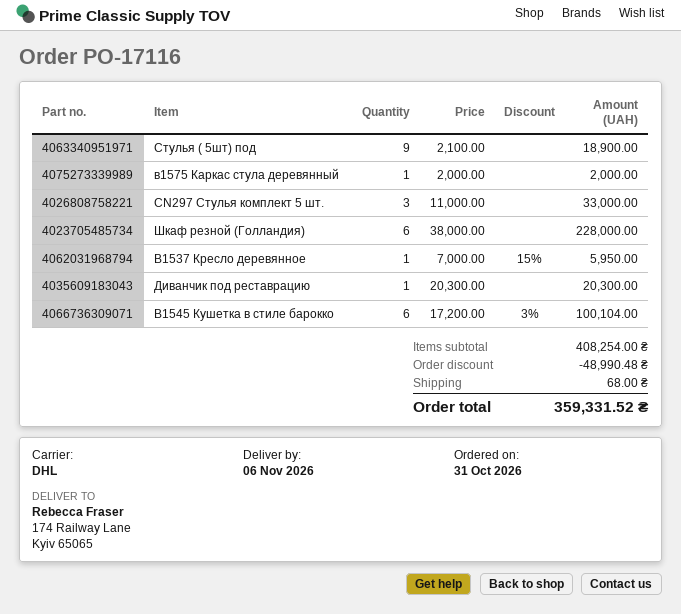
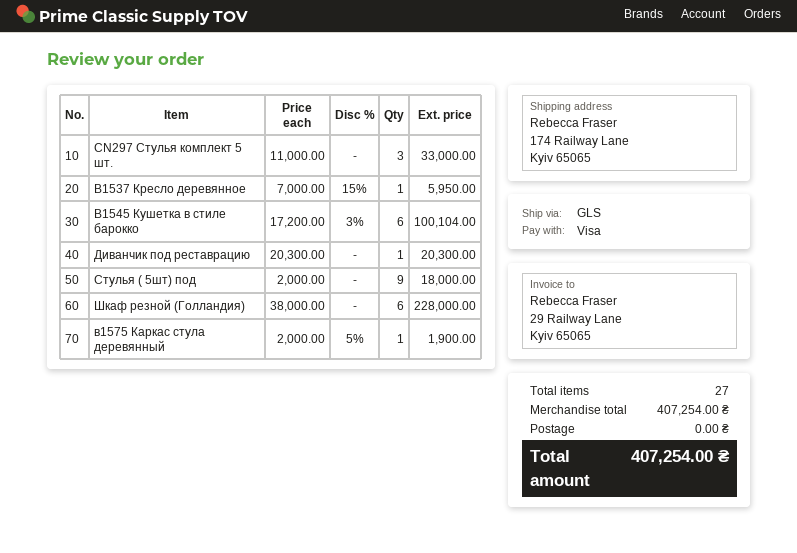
shipping method: DHL -> GLS
Стулья ( 5шт) под: 9 x 2100.00 = 18900.00 -> 9 x 2000.00 = 18000.00
в1575 Каркас стула деревянный: 1 x 2000.00 = 2000.00 -> 1 x 2000.00 - 5% = 1900.00
subtotal: 408254.00 -> 407254.00
discount: 48990.48 -> none
shipping: 68.00 -> 0.00
total: 359331.52 -> 407254.00

